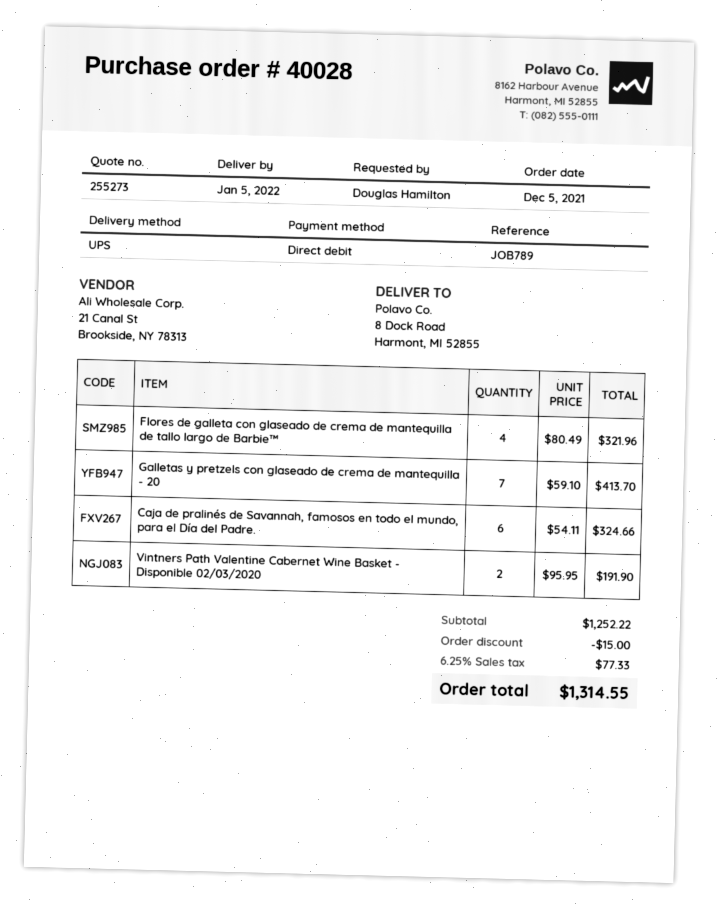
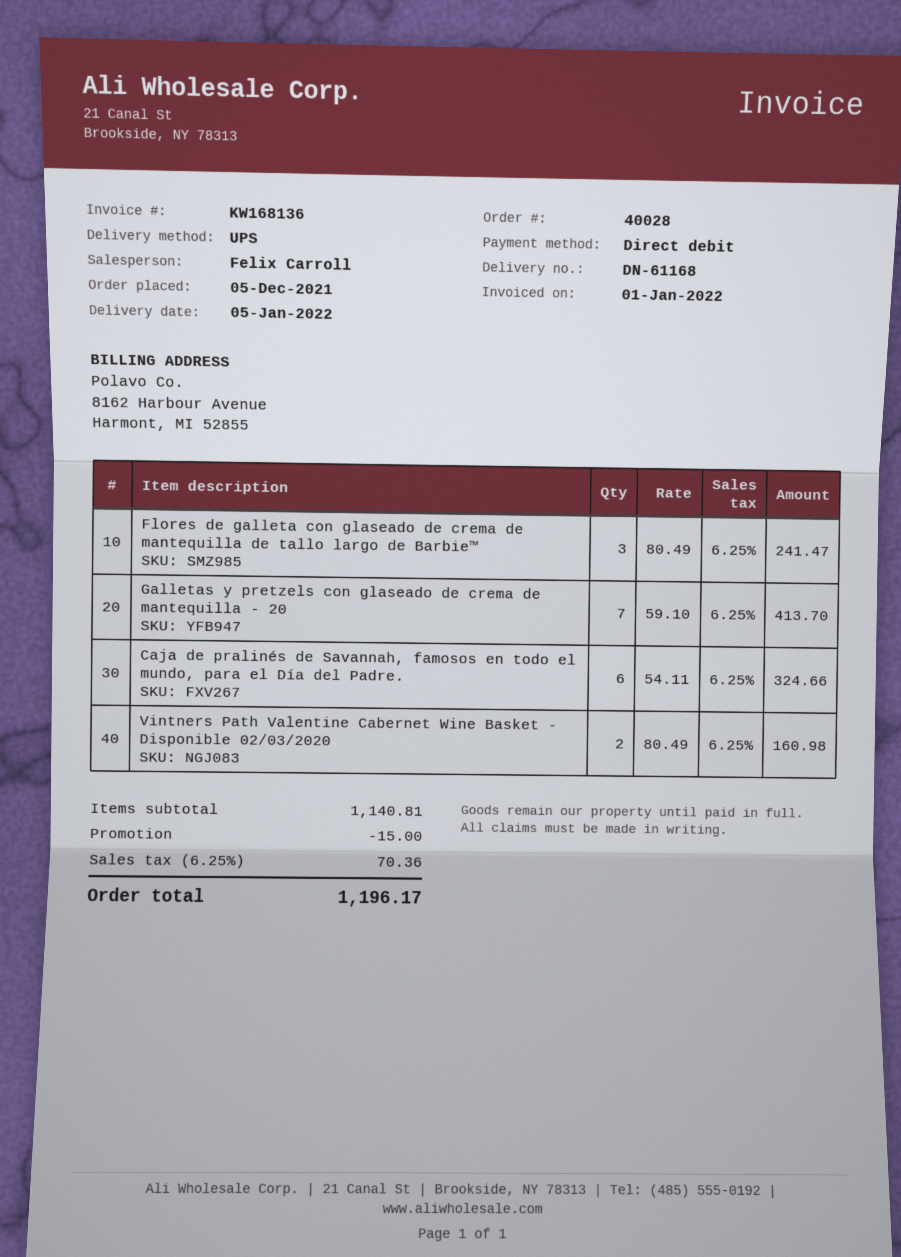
Flores de galleta con glaseado de crema de mantequilla de tallo largo de Barbie™: 4 x 80.49 = 321.96 -> 3 x 80.49 = 241.47
Vintners Path Valentine Cabernet Wine Basket - Disponible 02/03/2020: 2 x 95.95 = 191.90 -> 2 x 80.49 = 160.98
subtotal: 1252.22 -> 1140.81
tax: 6.25% = 77.33 -> 6.25% = 70.36
total: 1314.55 -> 1196.17

